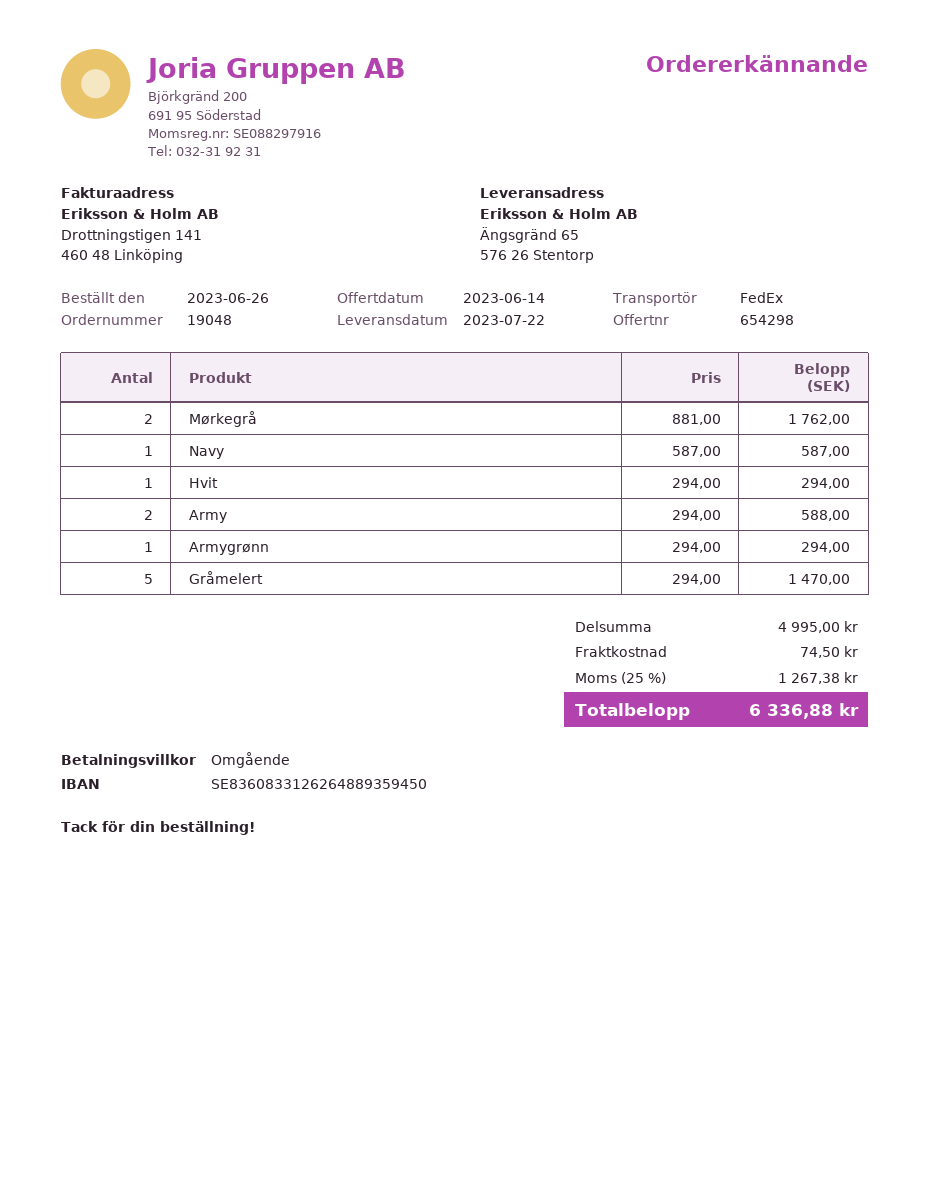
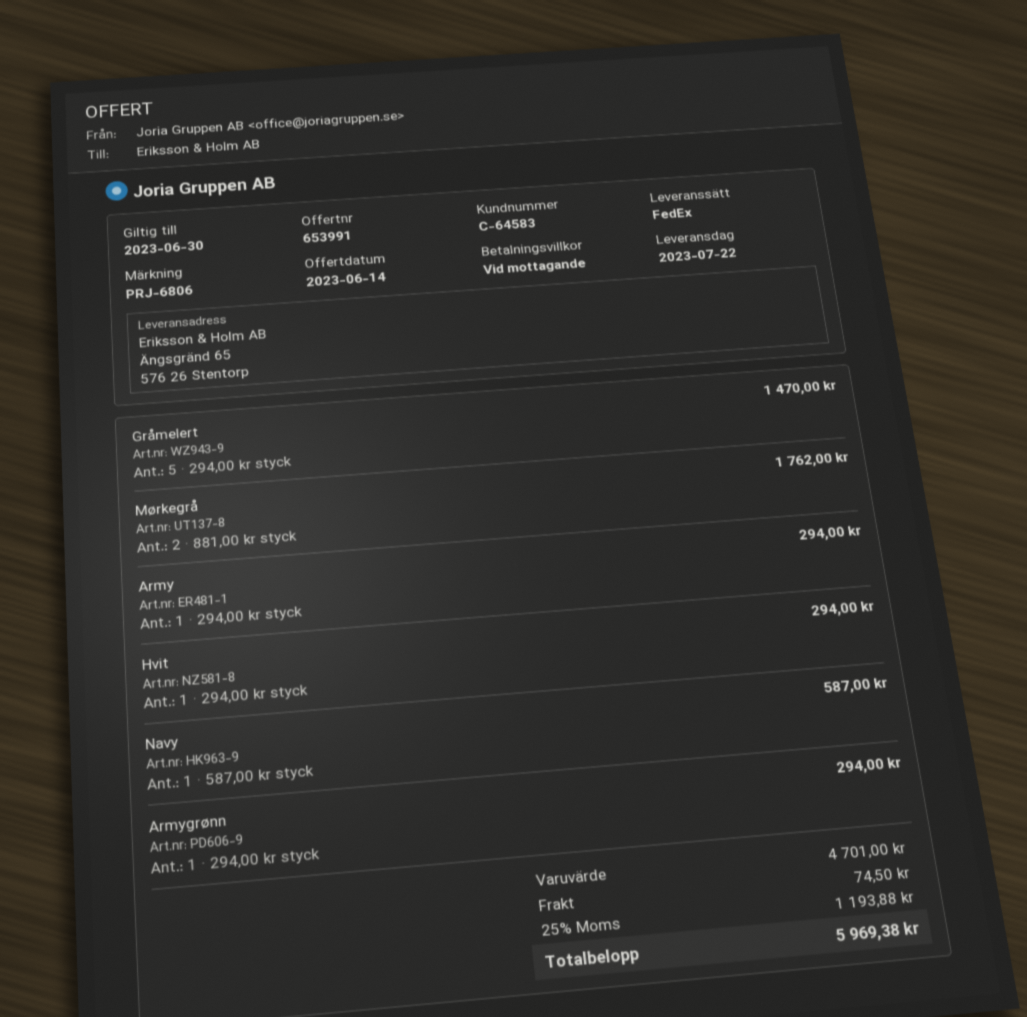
quote number: 654298 -> 653991
Army: 2 x 294.00 = 588.00 -> 1 x 294.00 = 294.00
subtotal: 4995.00 -> 4701.00
tax: 25% = 1267.38 -> 25% = 1193.88
total: 6336.88 -> 5969.38

